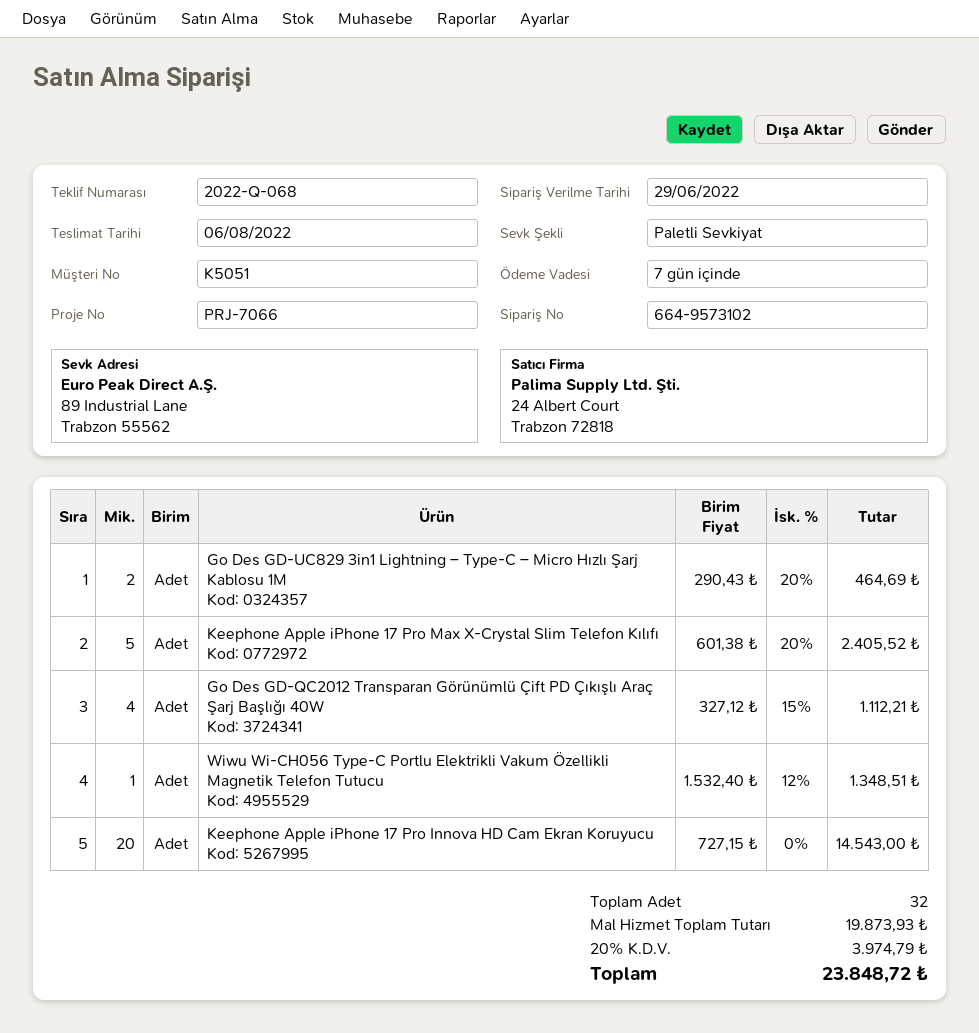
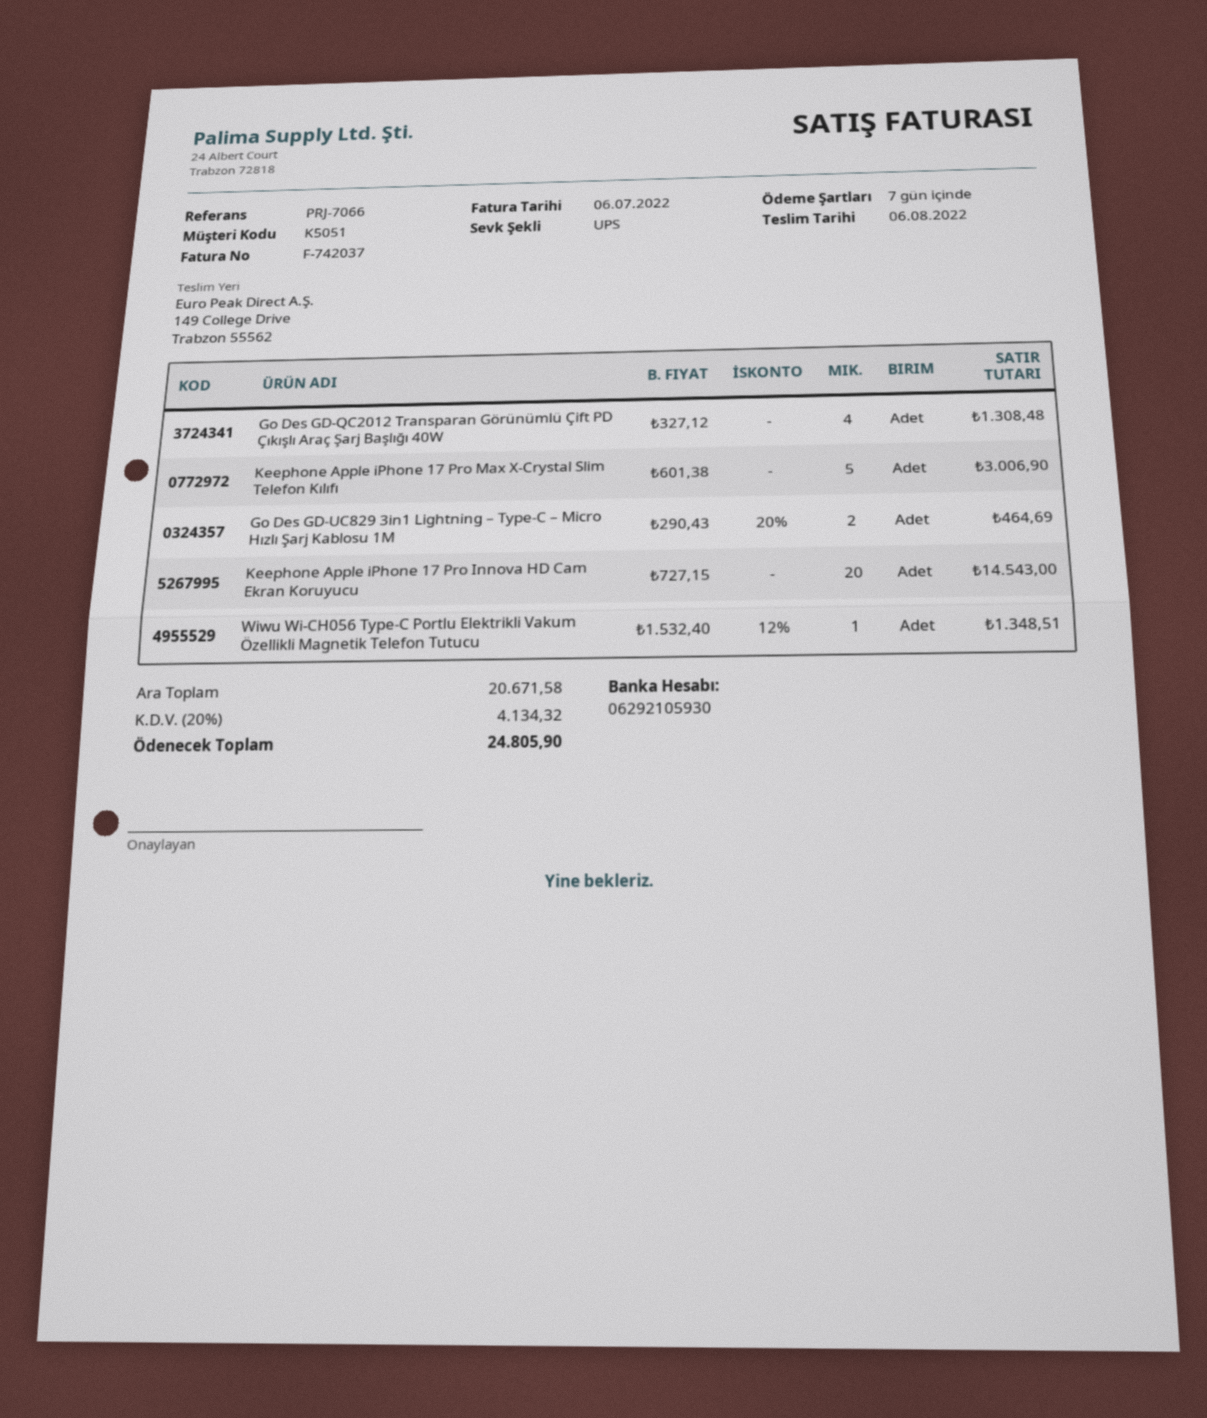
shipping method: pallet freight -> UPS
ship to: 89 Industrial Lane, Trabzon 55562 -> 149 College Drive, Trabzon 55562
Keephone Apple iPhone 17 Pro Max X-Crystal Slim Telefon Kılıfı: 5 x 601.38 - 20% = 2405.52 -> 5 x 601.38 = 3006.90
Go Des GD-QC2012 Transparan Görünümlü Çift PD Çıkışlı Araç Şarj Başlığı 40W: 4 x 327.12 - 15% = 1112.21 -> 4 x 327.12 = 1308.48
subtotal: 19873.93 -> 20671.58
tax: 20% = 3974.79 -> 20% = 4134.32
total: 23848.72 -> 24805.90

